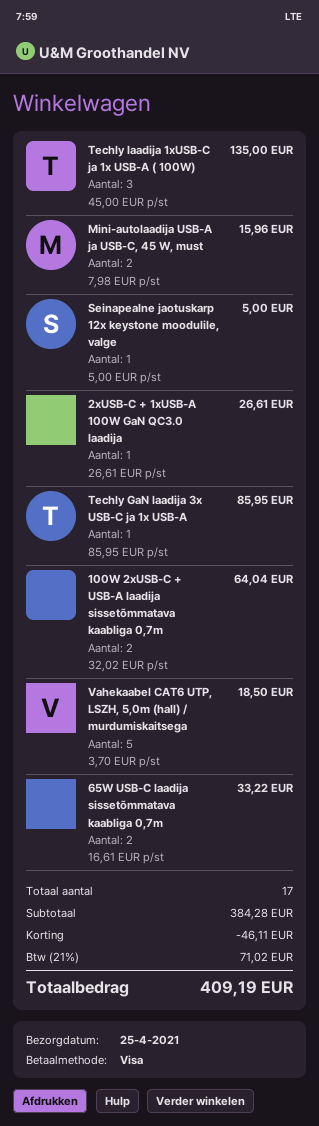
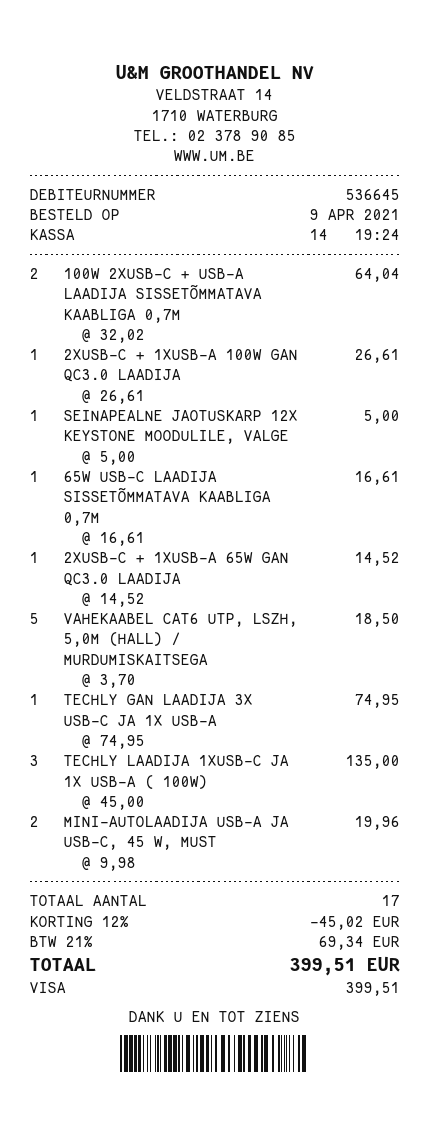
Mini-autolaadija USB-A ja USB-C, 45 W, must: 2 x 7.98 = 15.96 -> 2 x 9.98 = 19.96
Techly GaN laadija 3x USB-C ja 1x USB-A: 1 x 85.95 = 85.95 -> 1 x 74.95 = 74.95
65W USB-C laadija sissetõmmatava kaabliga 0,7m: 2 x 16.61 = 33.22 -> 1 x 16.61 = 16.61
2XUSB-C + 1XUSB-A 65W GAN QC3.0 LAADIJA: none -> 1 x 14.52 = 14.52
discount: 46.11 -> 45.02
tax: 21% = 71.02 -> 21% = 69.34
total: 409.19 -> 399.51

